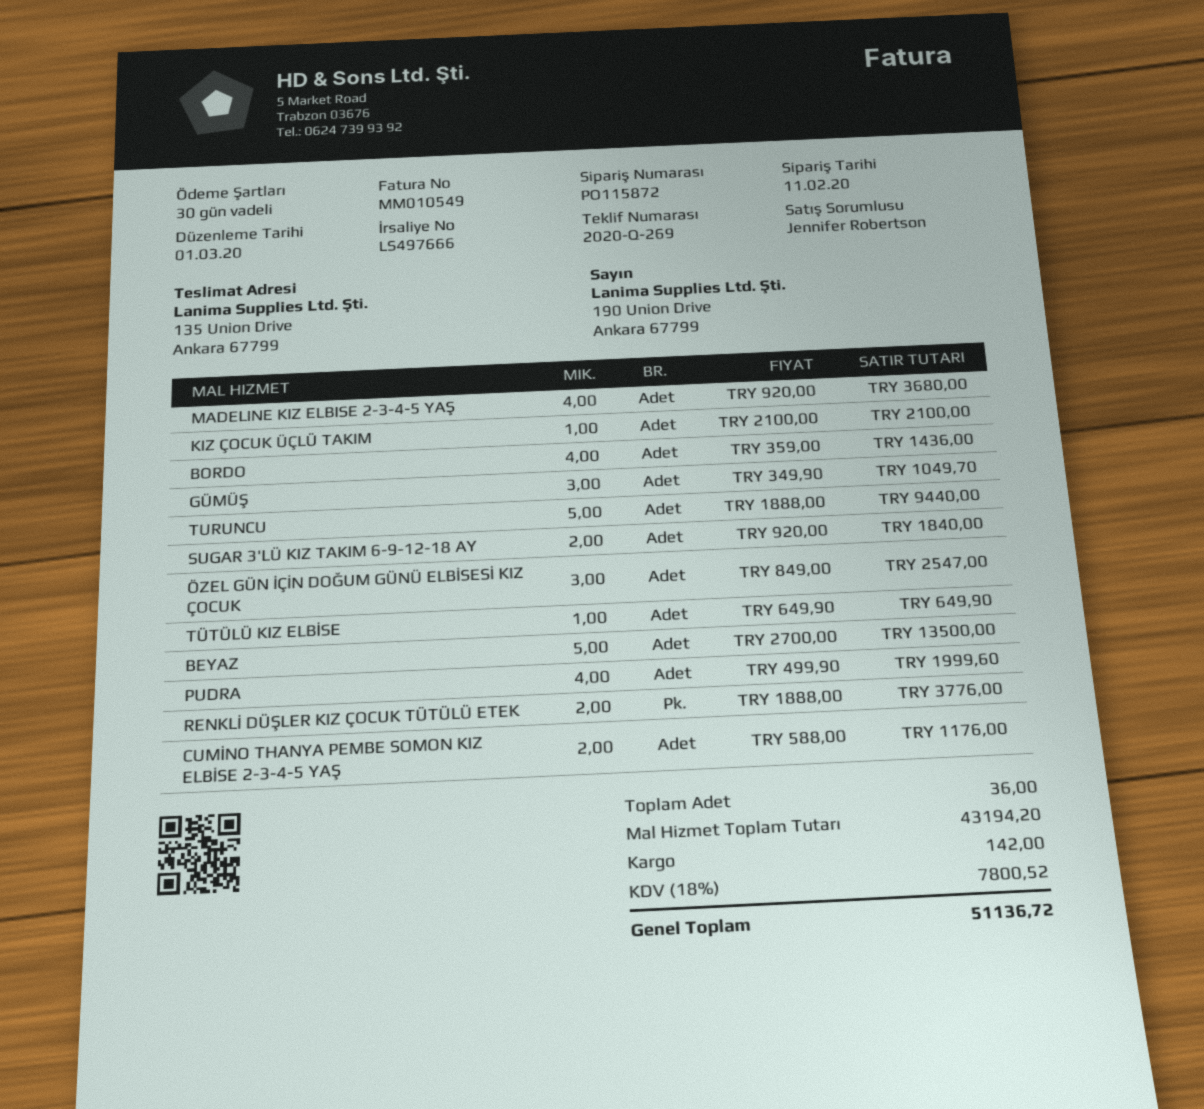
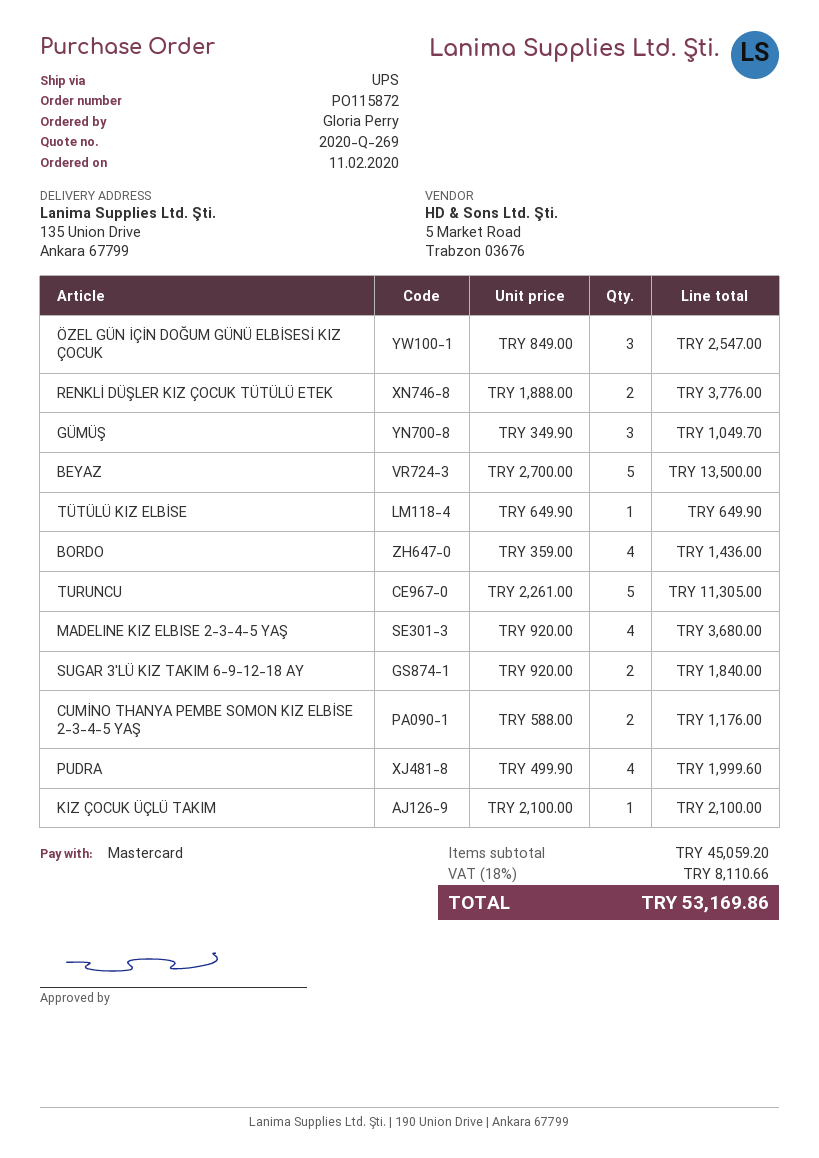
TURUNCU: 5 x 1888.00 = 9440.00 -> 5 x 2261.00 = 11305.00
subtotal: 43194.20 -> 45059.20
shipping: 142.00 -> none
tax: 18% = 7800.52 -> 18% = 8110.66
total: 51136.72 -> 53169.86

